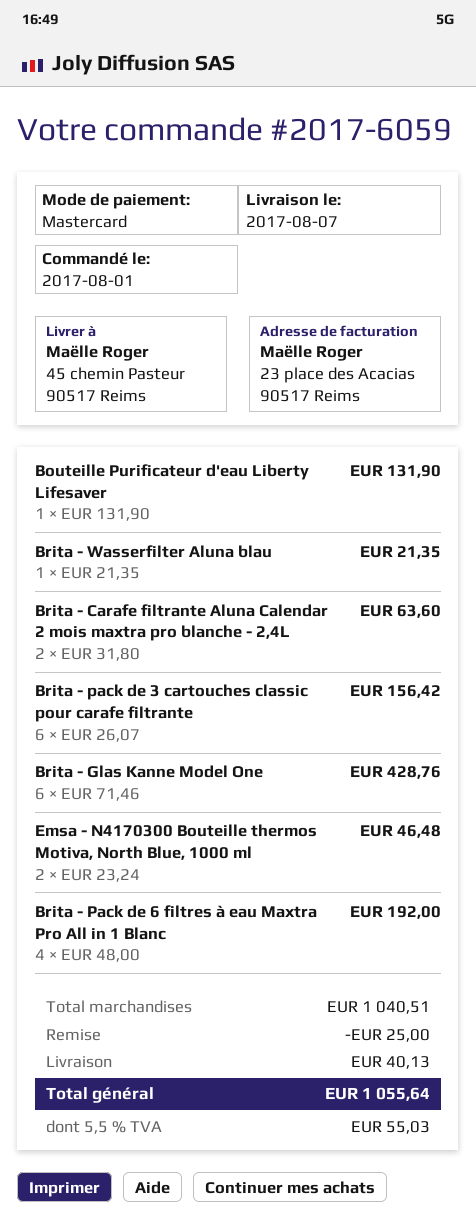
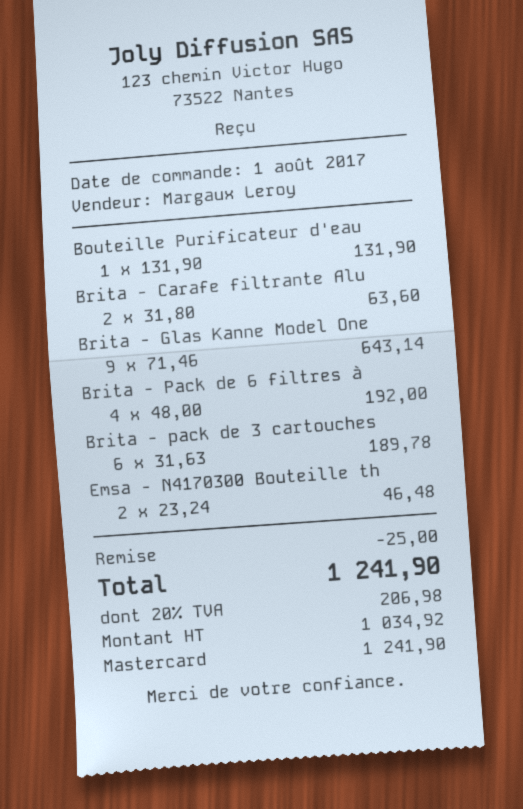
Brita - Wasserfilter Aluna blau: 1 x 21.35 = 21.35 -> none
Brita - pack de 3 cartouches classic pour carafe filtrante: 6 x 26.07 = 156.42 -> 6 x 31.63 = 189.78
Brita - Glas Kanne Model One: 6 x 71.46 = 428.76 -> 9 x 71.46 = 643.14
shipping: 40.13 -> none
tax: 5.5% = 55.03 -> 20% = 206.98
total: 1055.64 -> 1241.90

